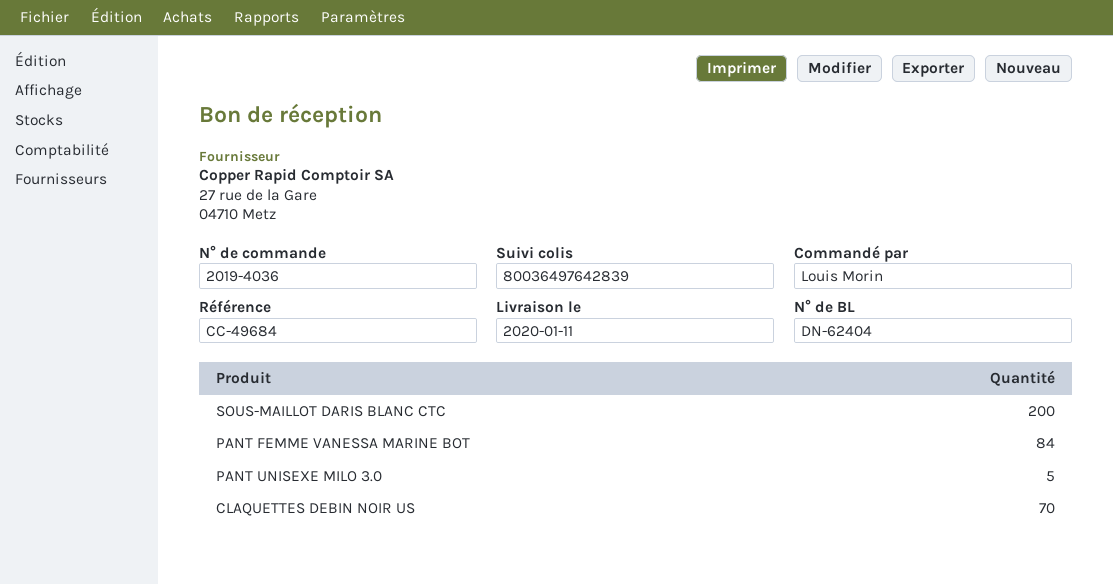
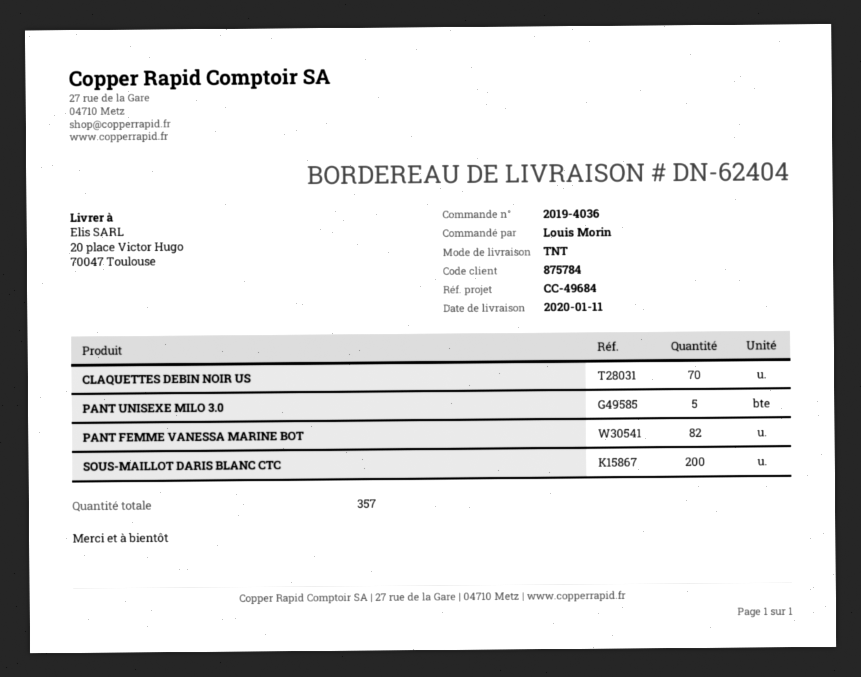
PANT FEMME VANESSA MARINE BOT: 84 -> 82

